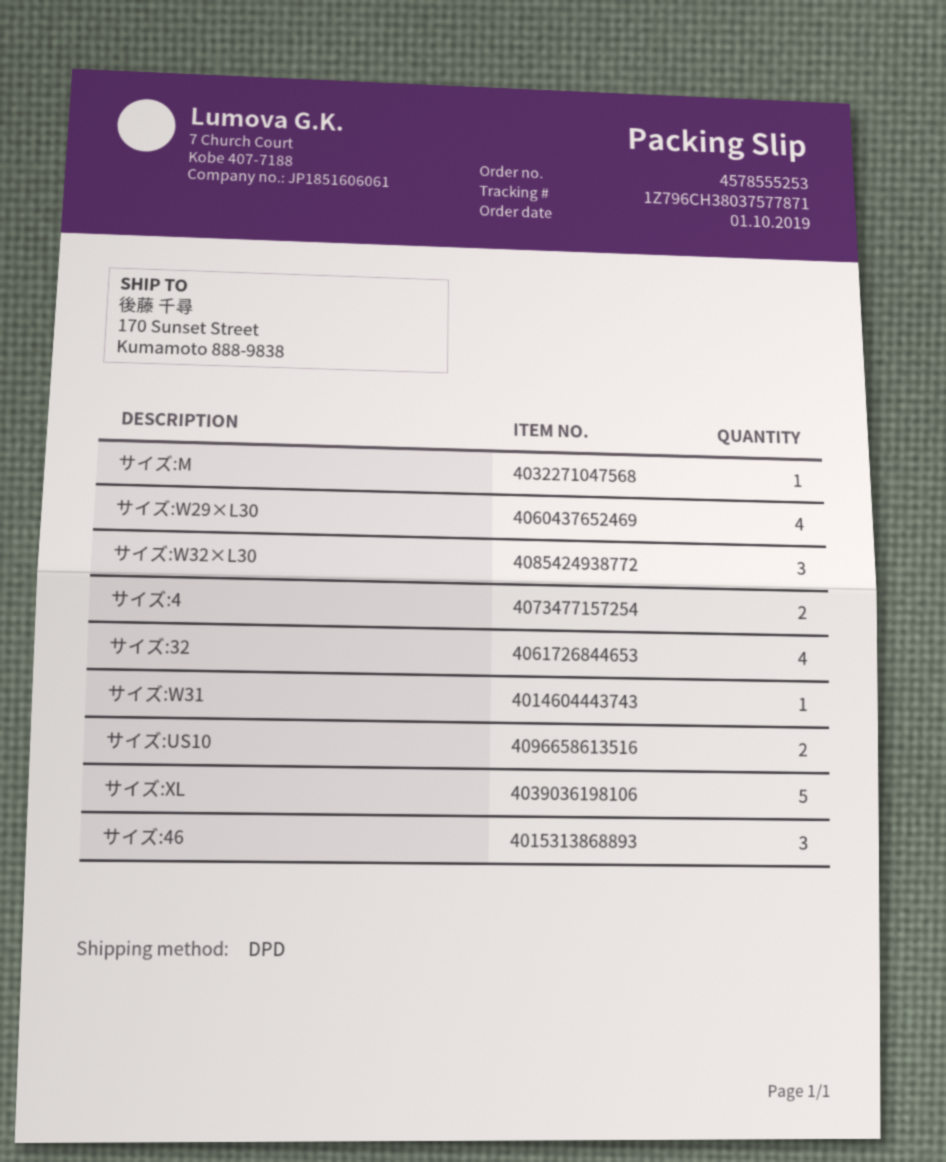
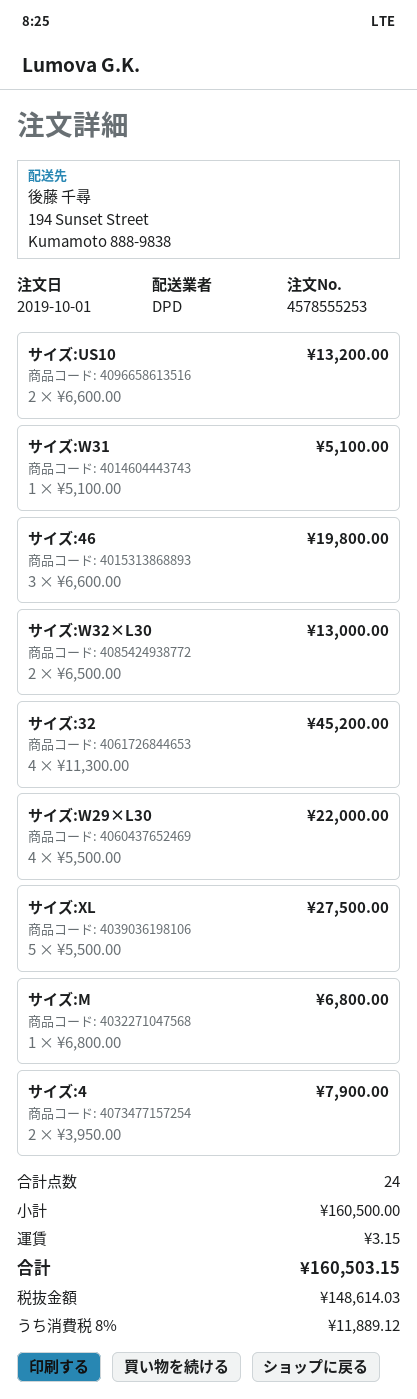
ship to: 170 Sunset Street, Kumamoto 888-9838 -> 194 Sunset Street, Kumamoto 888-9838
サイズ:W32×L30: 3 -> 2

